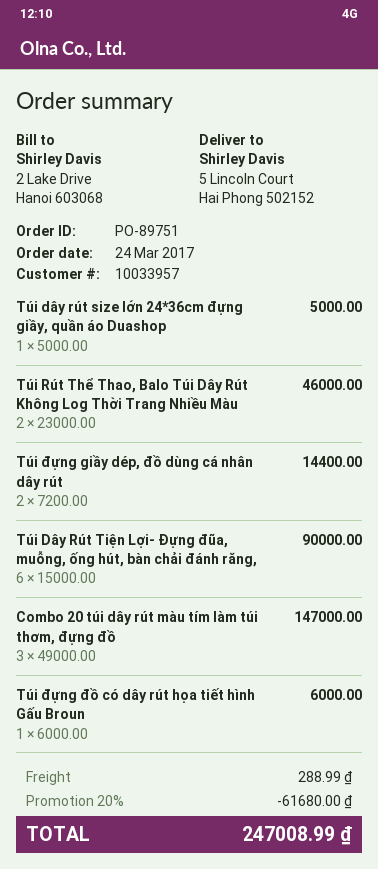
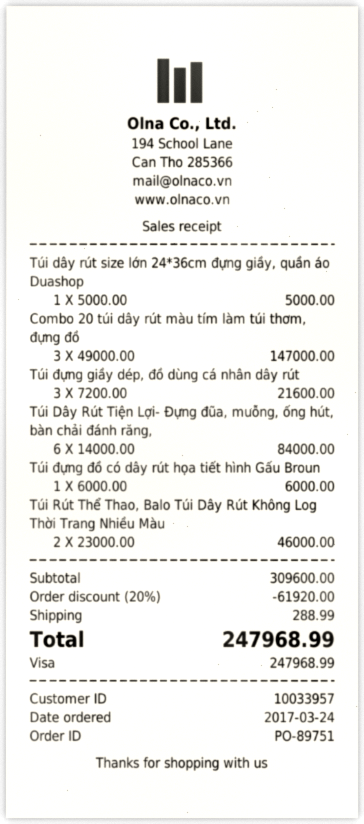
Túi đựng giầy dép, đồ dùng cá nhân dây rút: 2 x 7200.00 = 14400.00 -> 3 x 7200.00 = 21600.00
Túi Dây Rút Tiện Lợi- Đựng đũa, muỗng, ống hút, bàn chải đánh răng,: 6 x 15000.00 = 90000.00 -> 6 x 14000.00 = 84000.00
discount: 20% = 61680.00 -> 20% = 61920.00
total: 247008.99 -> 247968.99

